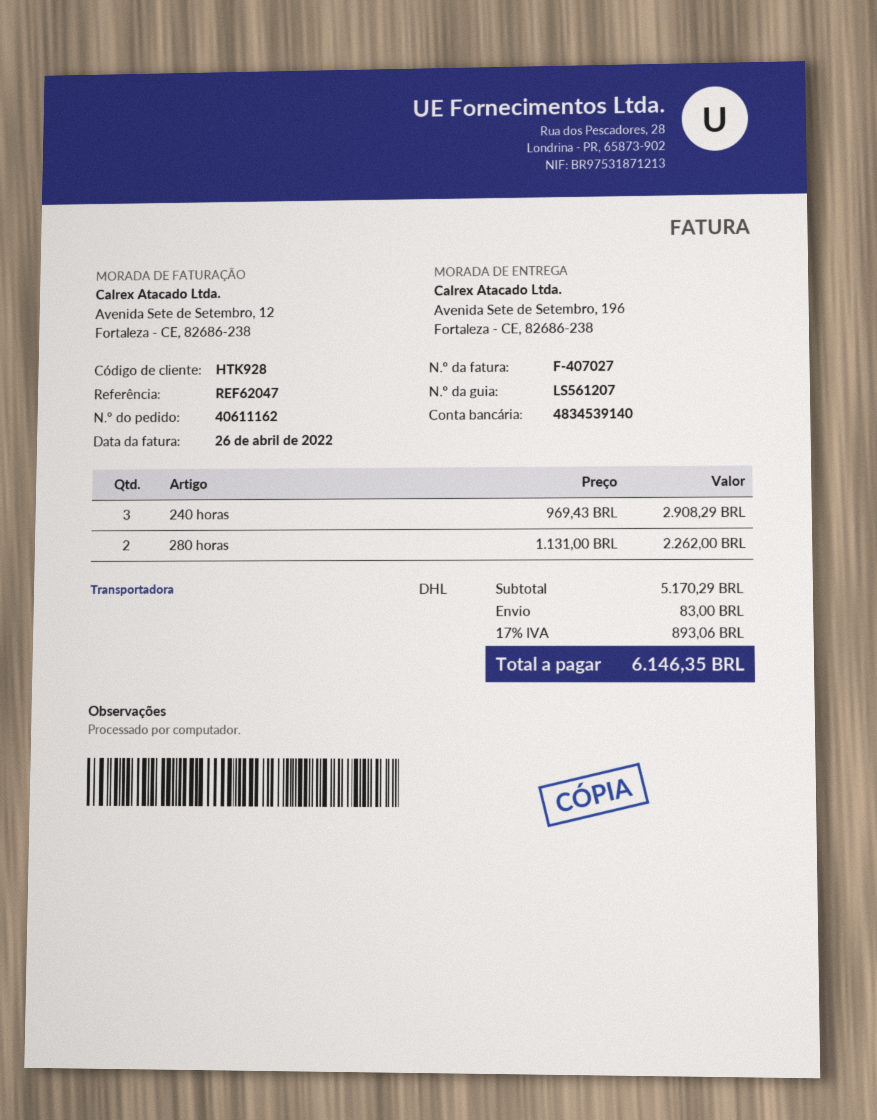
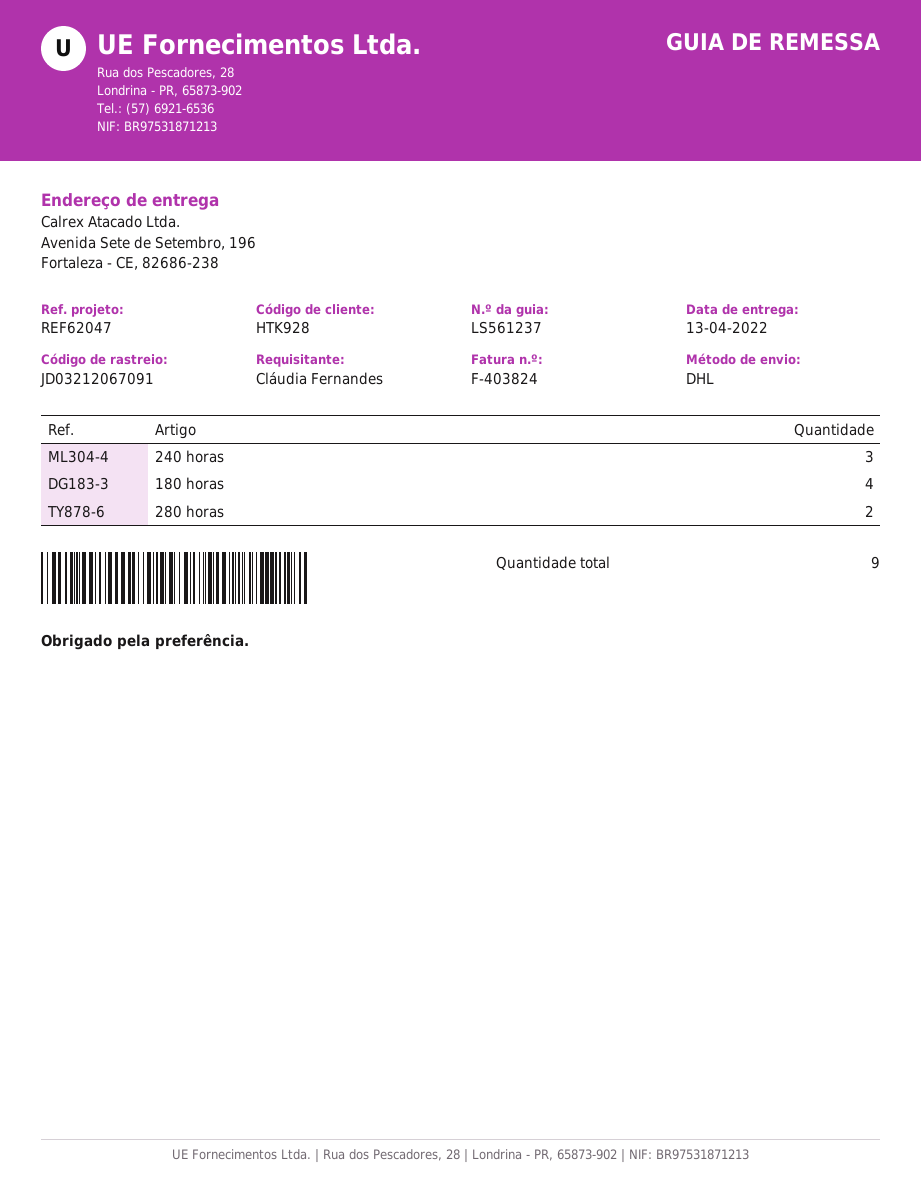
delivery note number: LS561207 -> LS561237
invoice number: F-407027 -> F-403824
180 horas: none -> 4

